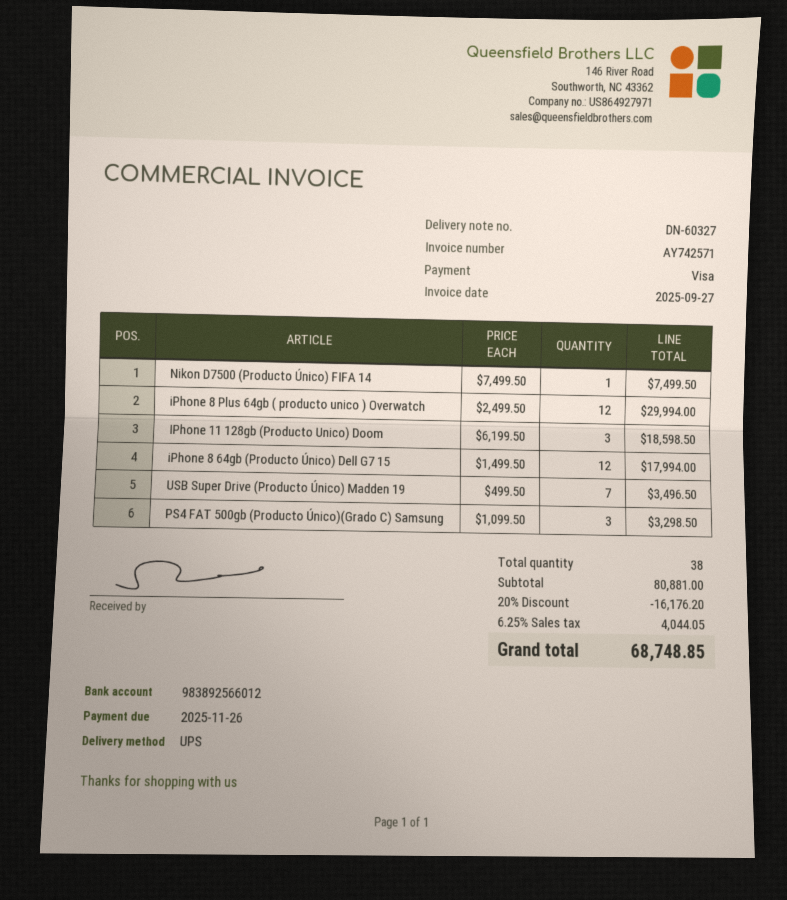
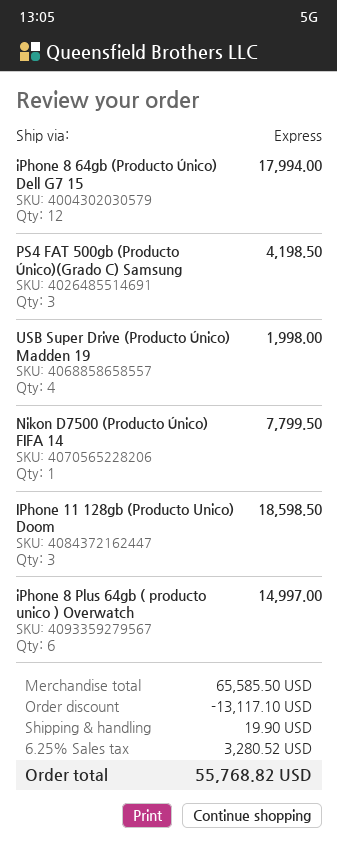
shipping method: UPS -> express
Nikon D7500 (Producto Único) FIFA 14: 1 for 7499.50 -> 1 for 7799.50
iPhone 8 Plus 64gb ( producto unico ) Overwatch: 12 for 29994.00 -> 6 for 14997.00
USB Super Drive (Producto Único) Madden 19: 7 for 3496.50 -> 4 for 1998.00
PS4 FAT 500gb (Producto Único)(Grado C) Samsung: 3 for 3298.50 -> 3 for 4198.50
subtotal: 80881.00 -> 65585.50
discount: 16176.20 -> 13117.10
shipping: none -> 19.90
tax: 6.25% = 4044.05 -> 6.25% = 3280.52
total: 68748.85 -> 55768.82

